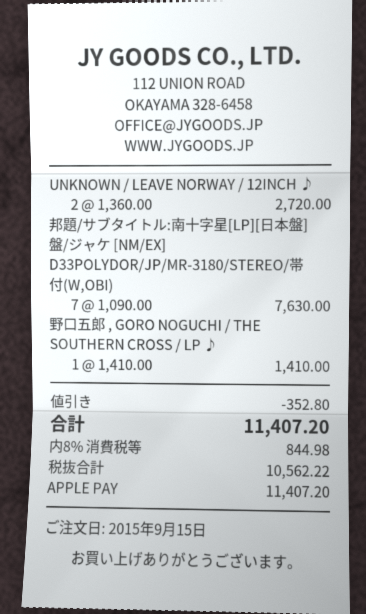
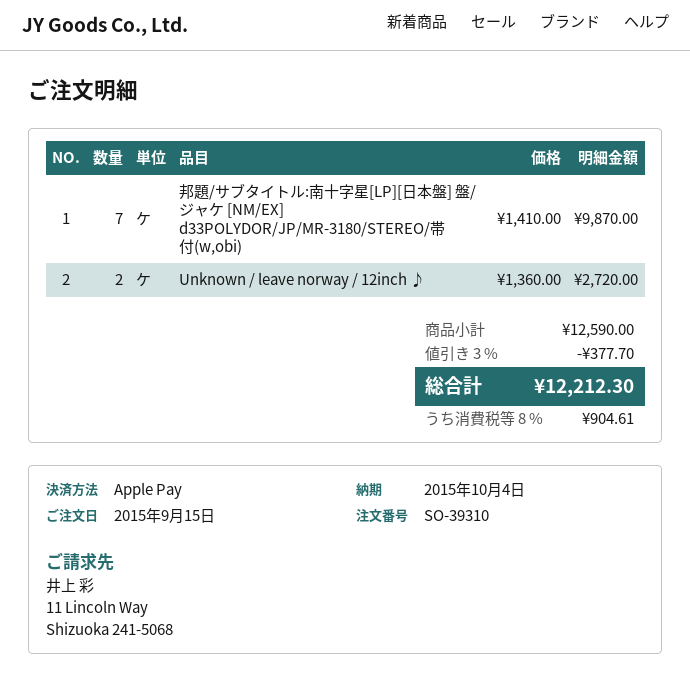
邦題/サブタイトル:南十字星[LP][日本盤] 盤/ジャケ [NM/EX] D33POLYDOR/JP/MR-3180/STEREO/帯付(W,OBI): 7 x 1090.00 = 7630.00 -> 7 x 1410.00 = 9870.00
野口五郎 , GORO NOGUCHI / THE SOUTHERN CROSS / LP ♪: 1 x 1410.00 = 1410.00 -> none
discount: 352.80 -> 377.70
tax: 8% = 844.98 -> 8% = 904.61
total: 11407.20 -> 12212.30

